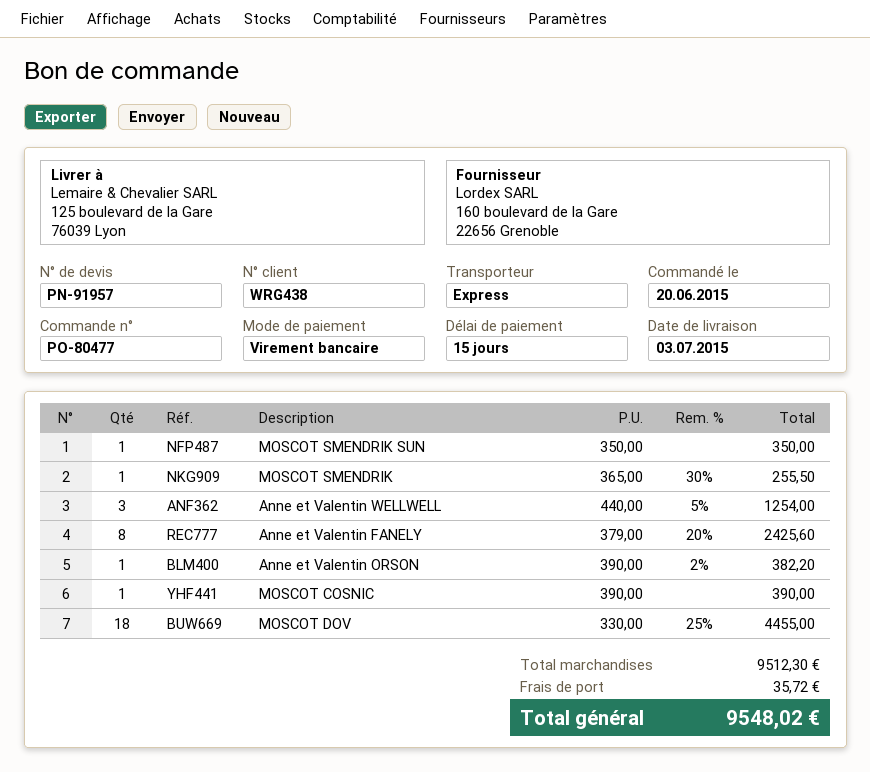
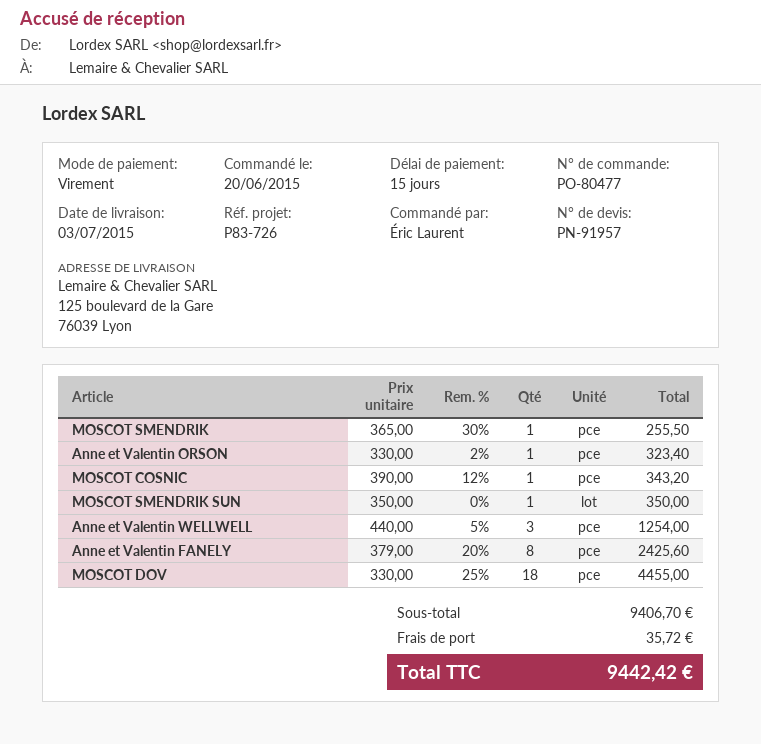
Anne et Valentin ORSON: 1 x 390.00 - 2% = 382.20 -> 1 x 330.00 - 2% = 323.40
MOSCOT COSNIC: 1 x 390.00 = 390.00 -> 1 x 390.00 - 12% = 343.20
subtotal: 9512.30 -> 9406.70
total: 9548.02 -> 9442.42

